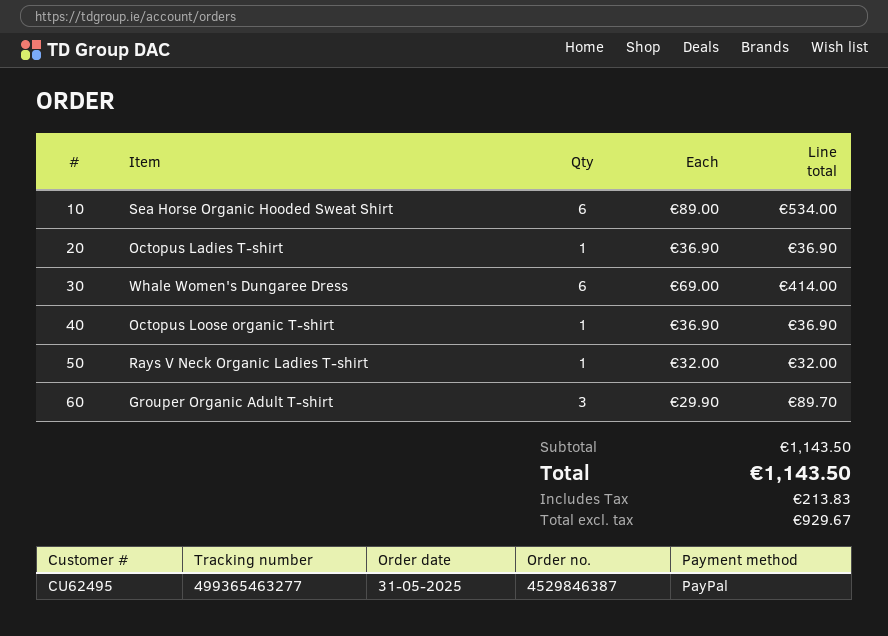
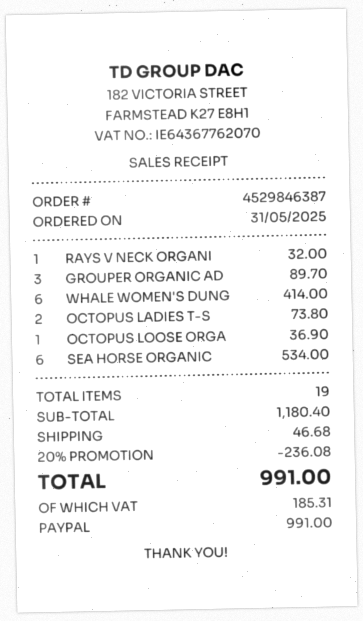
Octopus Ladies T-shirt: 1 for 36.90 -> 2 for 73.80
subtotal: 1143.50 -> 1180.40
discount: none -> 20% = 236.08
shipping: none -> 46.68
tax: 213.83 -> 185.31
total: 1143.50 -> 991.00

